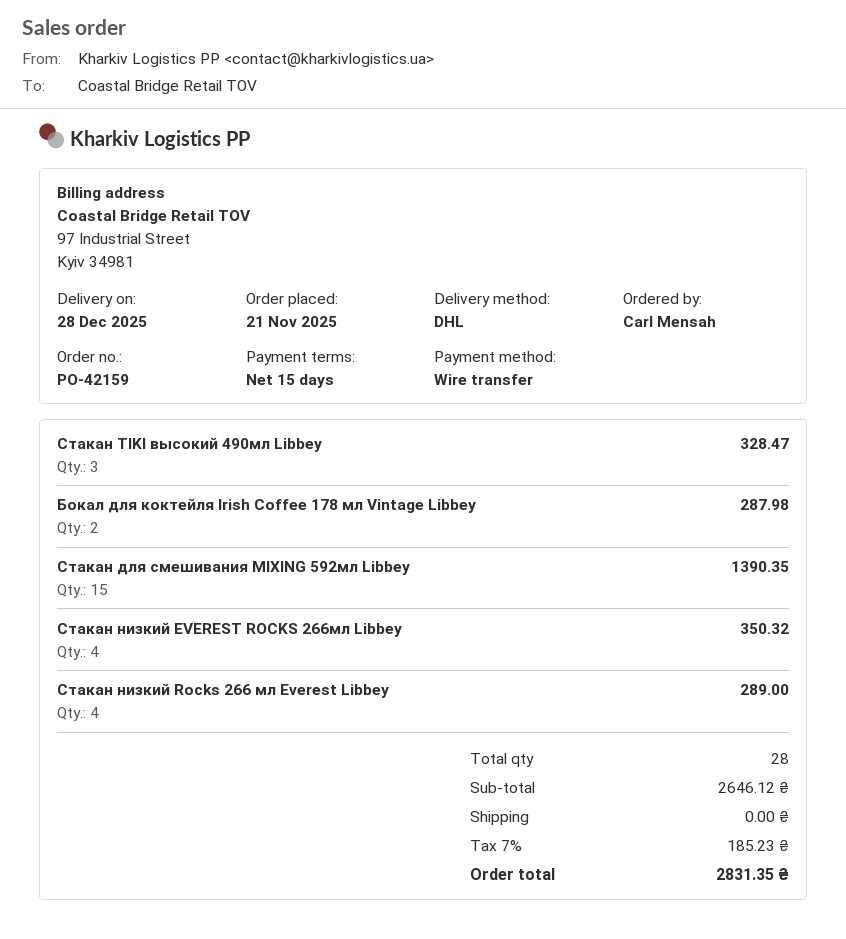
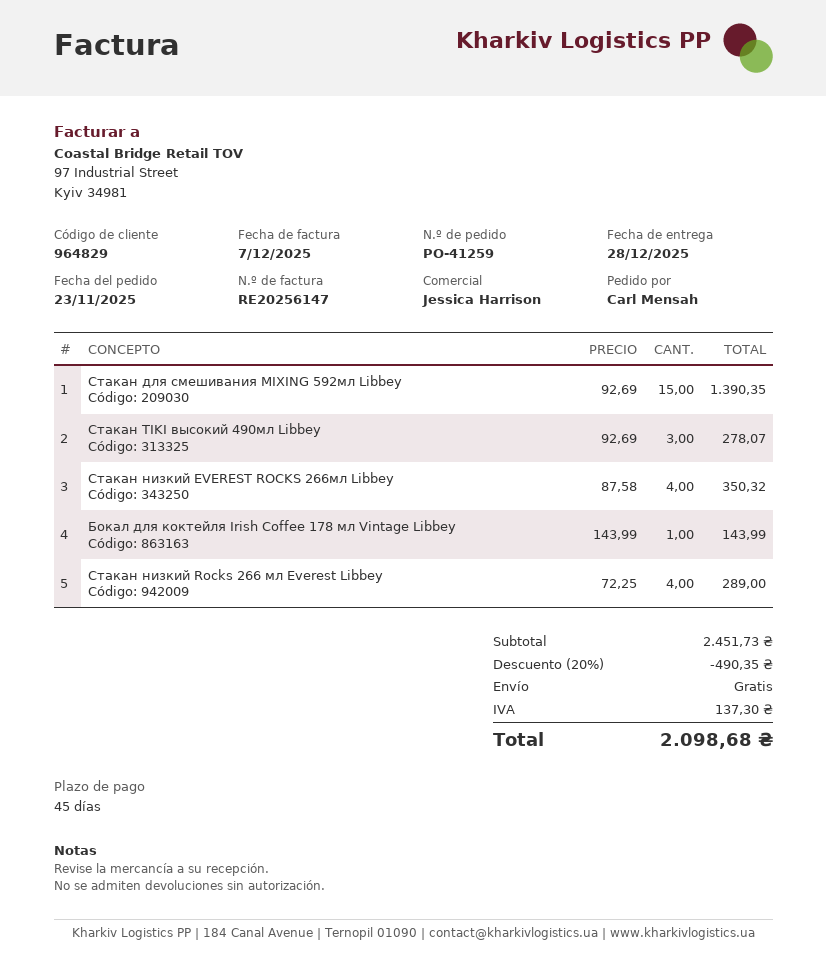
order number: PO-42159 -> PO-41259
order date: 2025-11-21 -> 2025-11-23
payment terms: 15 days -> 45 days
Стакан TIKI высокий 490мл Libbey: 3 for 328.47 -> 3 for 278.07
Бокал для коктейля Irish Coffee 178 мл Vintage Libbey: 2 for 287.98 -> 1 for 143.99
subtotal: 2646.12 -> 2451.73
discount: none -> 20% = 490.35
tax: 185.23 -> 137.30
total: 2831.35 -> 2098.68

